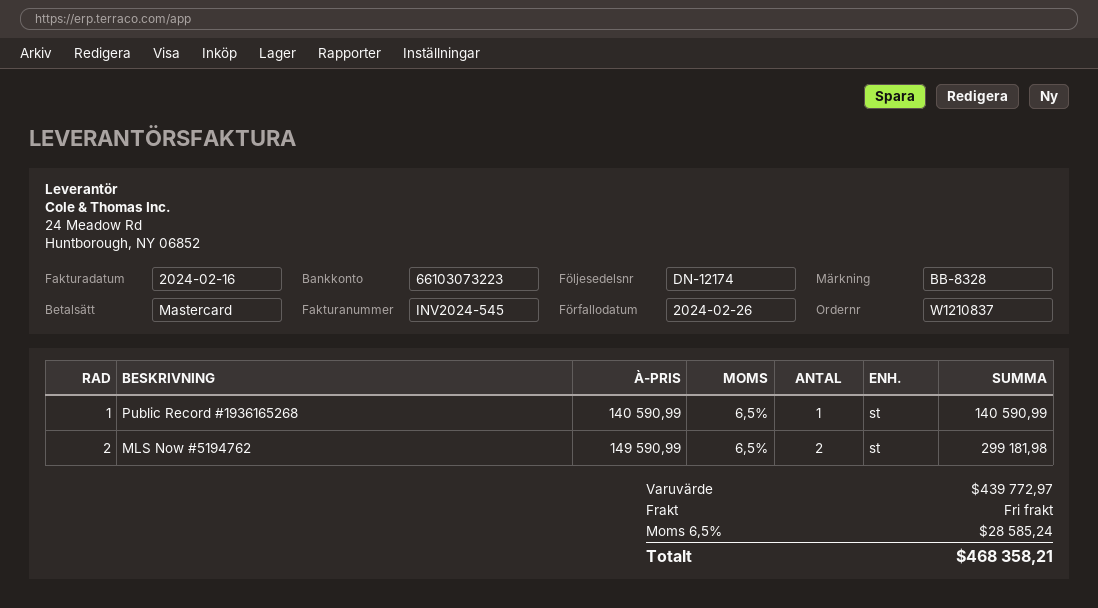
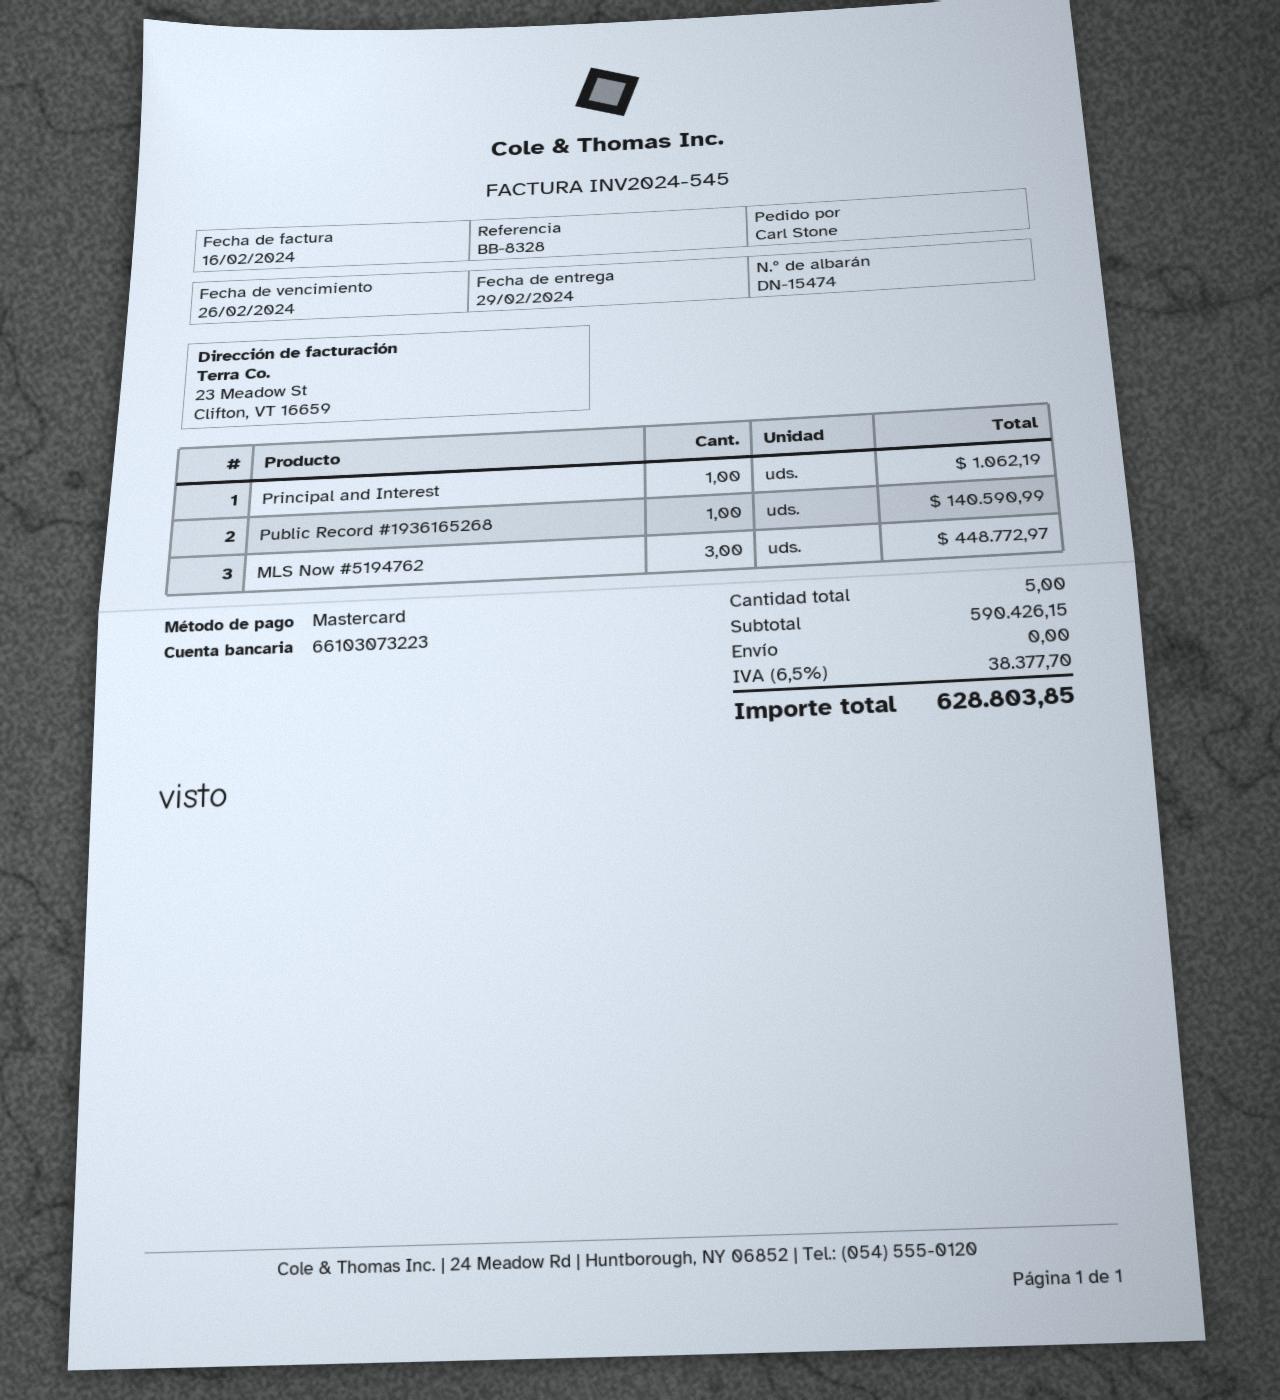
delivery note number: DN-12174 -> DN-15474
MLS Now #5194762: 2 for 299181.98 -> 3 for 448772.97
Principal and Interest: none -> 1 for 1062.19
subtotal: 439772.97 -> 590426.15
tax: 6.5% = 28585.24 -> 6.5% = 38377.70
total: 468358.21 -> 628803.85

